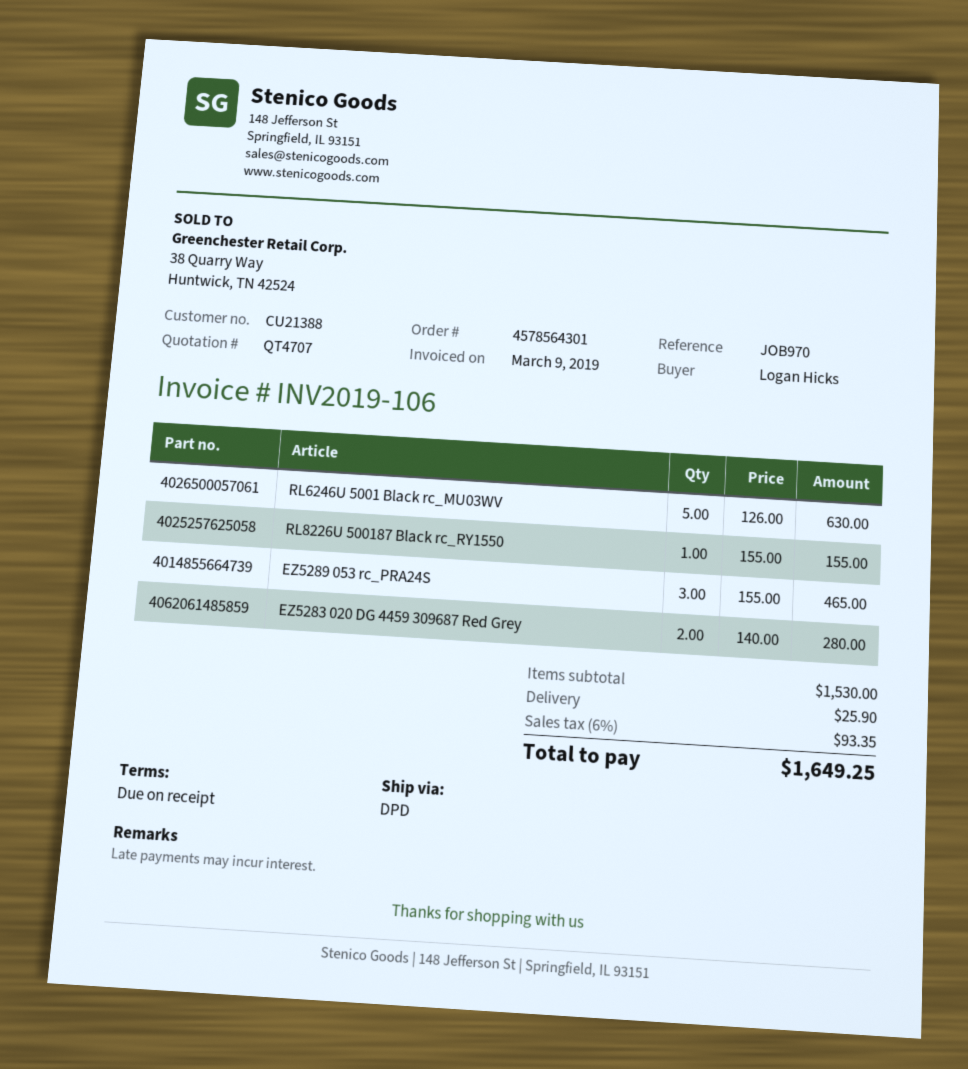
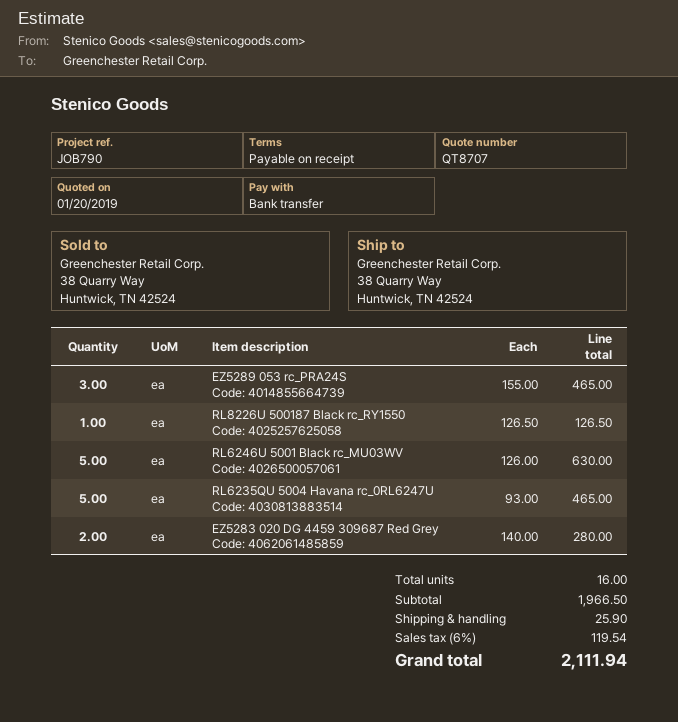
quote number: QT4707 -> QT8707
reference: JOB970 -> JOB790
RL8226U 500187 Black rc_RY1550: 1 x 155.00 = 155.00 -> 1 x 126.50 = 126.50
RL6235QU 5004 Havana rc_0RL6247U: none -> 5 x 93.00 = 465.00
subtotal: 1530.00 -> 1966.50
tax: 6% = 93.35 -> 6% = 119.54
total: 1649.25 -> 2111.94

